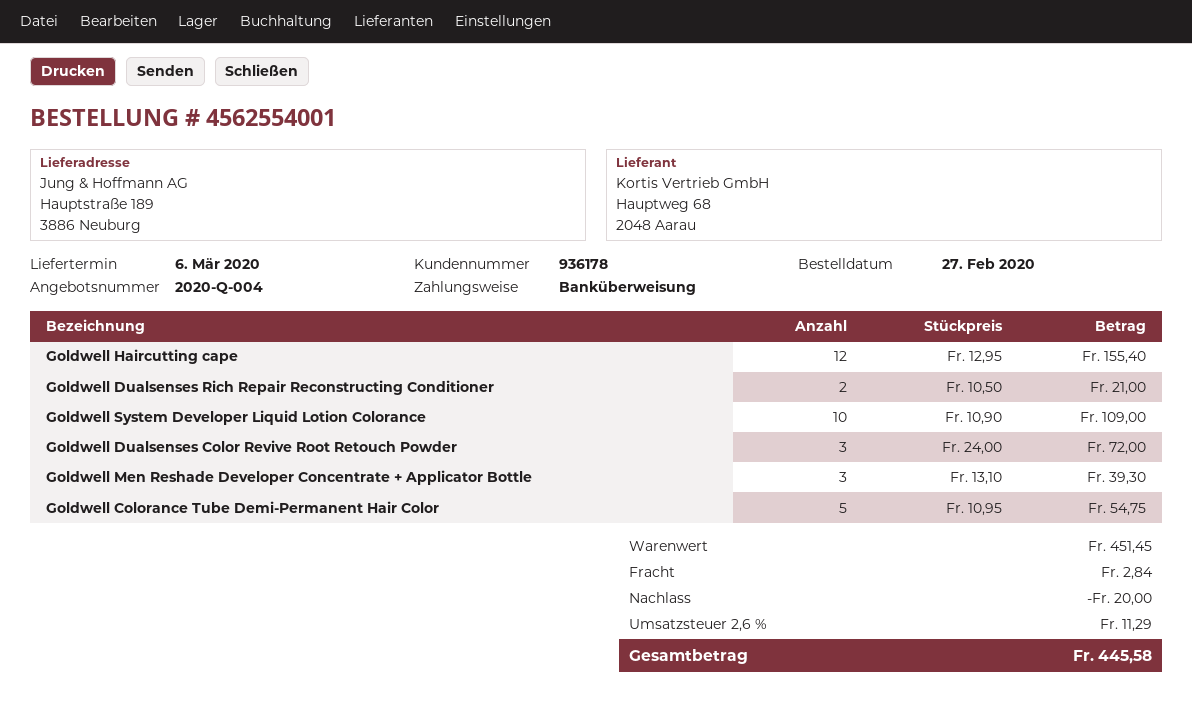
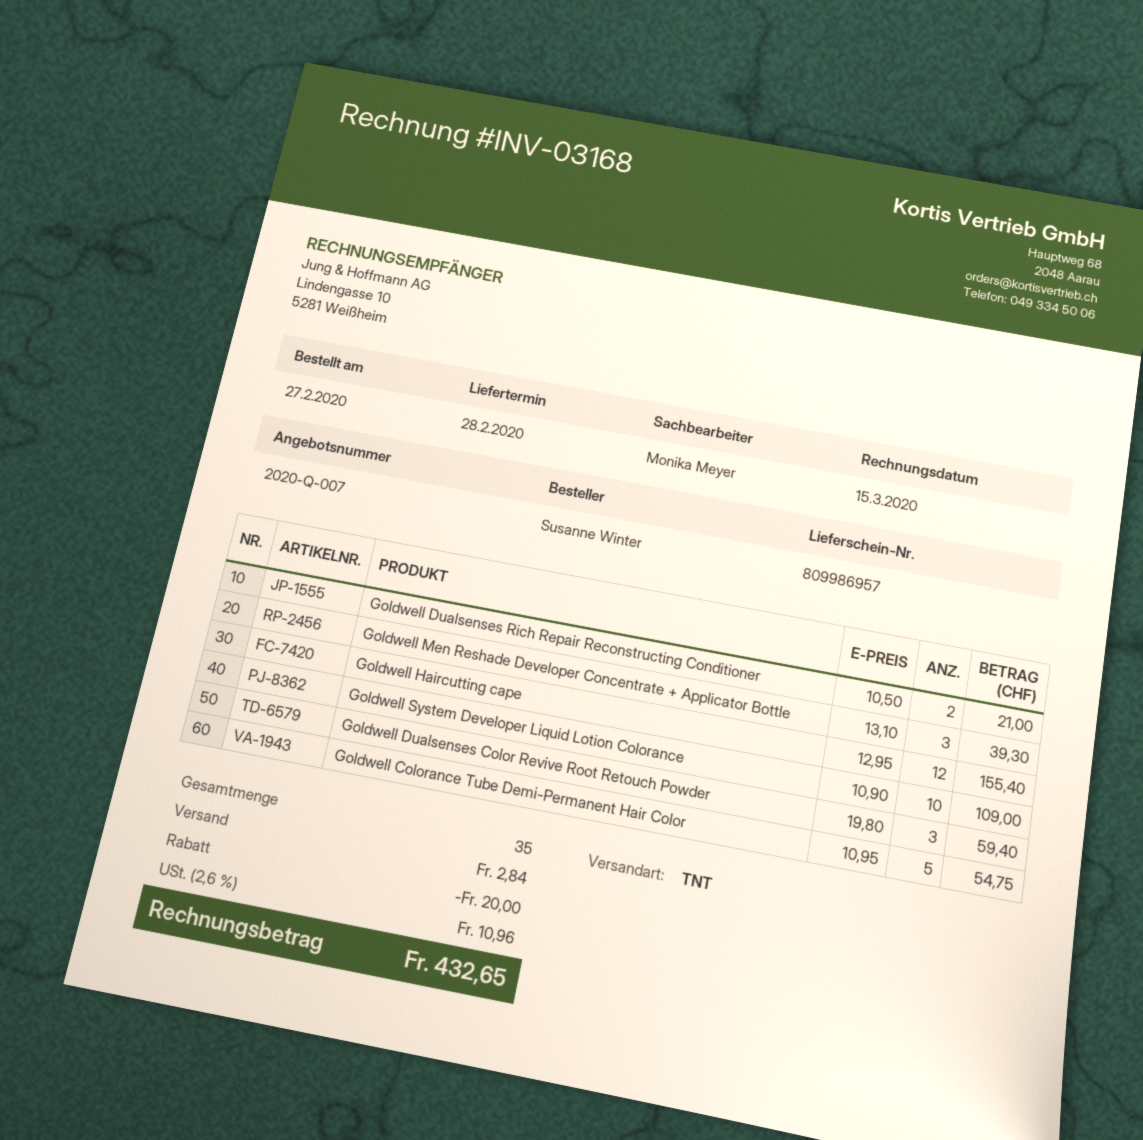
quote number: 2020-Q-004 -> 2020-Q-007
delivery date: 2020-03-06 -> 2020-02-28
Goldwell Dualsenses Color Revive Root Retouch Powder: 3 x 24.00 = 72.00 -> 3 x 19.80 = 59.40
tax: 2.6% = 11.29 -> 2.6% = 10.96
total: 445.58 -> 432.65

